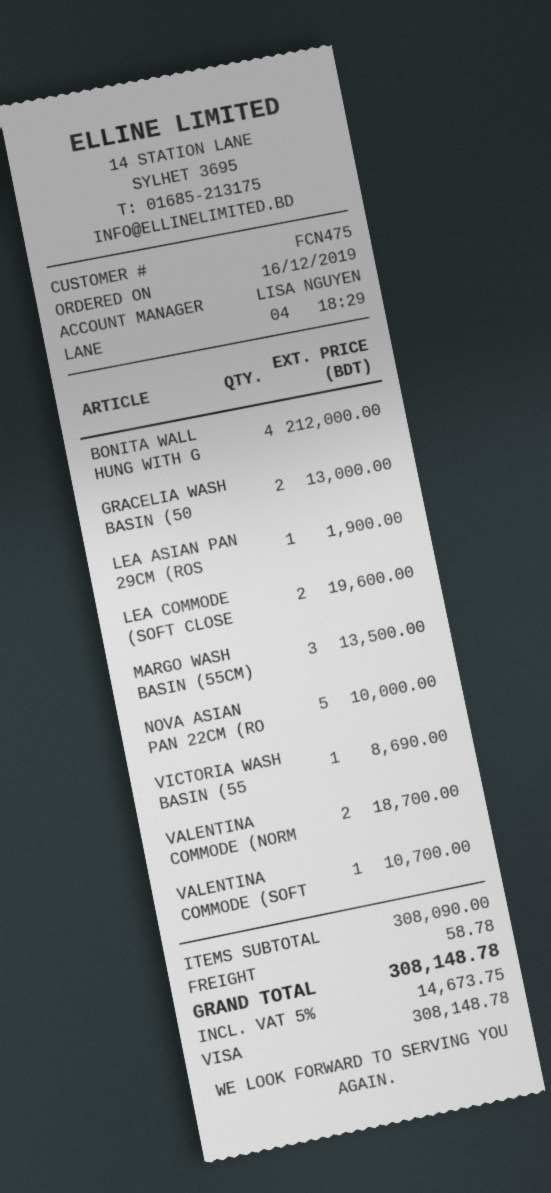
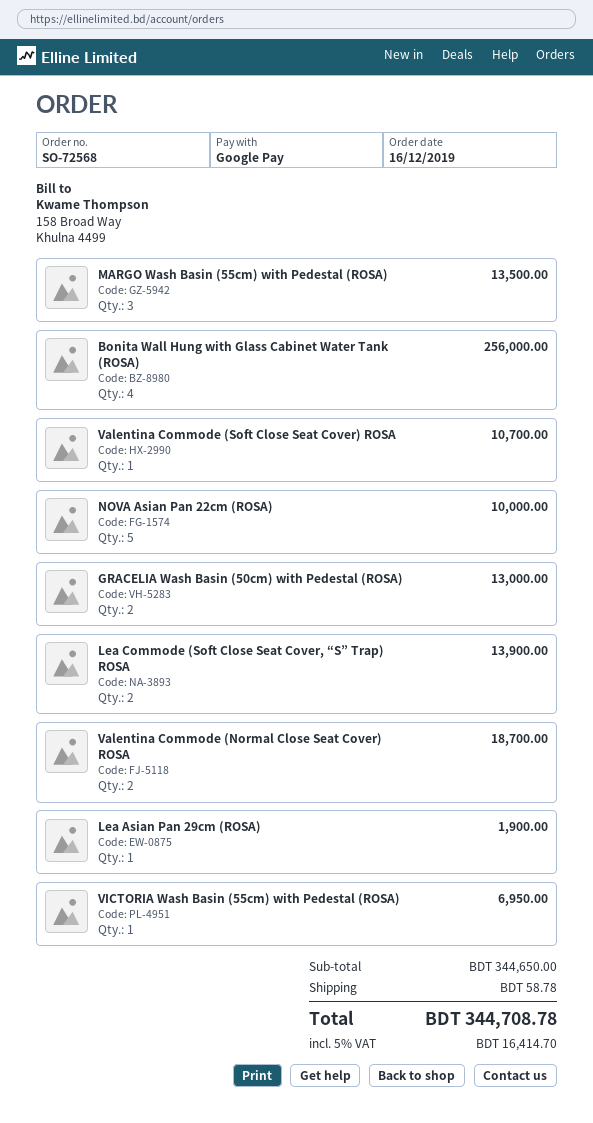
payment method: Visa -> Google Pay
BONITA WALL HUNG WITH G: 4 for 212000.00 -> 4 for 256000.00
LEA COMMODE (SOFT CLOSE: 2 for 19600.00 -> 2 for 13900.00
VICTORIA WASH BASIN (55: 1 for 8690.00 -> 1 for 6950.00
subtotal: 308090.00 -> 344650.00
tax: 5% = 14673.75 -> 5% = 16414.70
total: 308148.78 -> 344708.78

